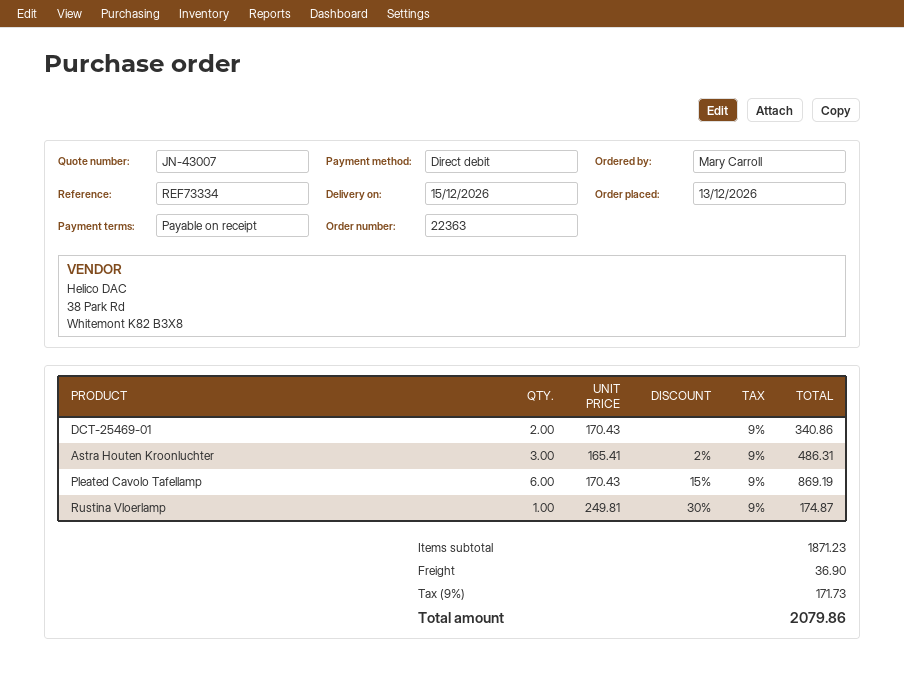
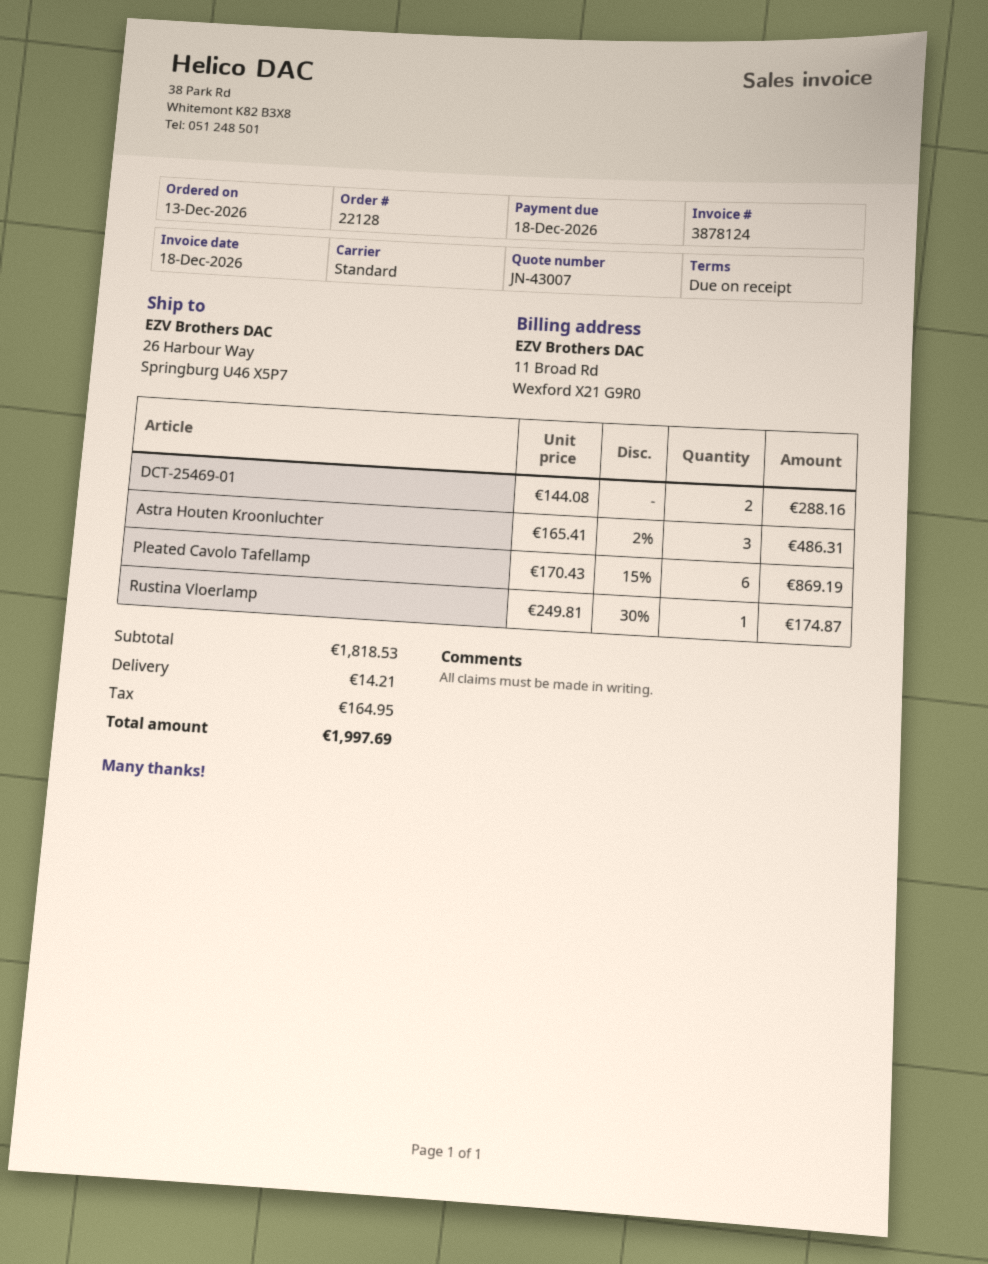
order number: 22363 -> 22128
DCT-25469-01: 2 x 170.43 = 340.86 -> 2 x 144.08 = 288.16
subtotal: 1871.23 -> 1818.53
shipping: 36.90 -> 14.21
tax: 171.73 -> 164.95
total: 2079.86 -> 1997.69

